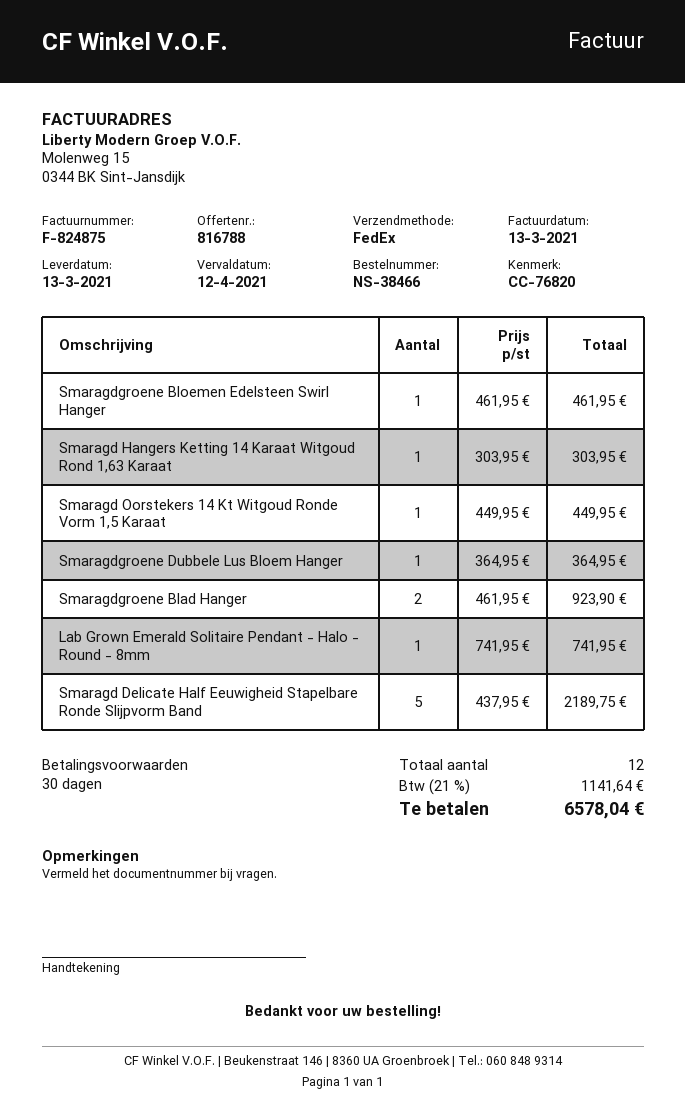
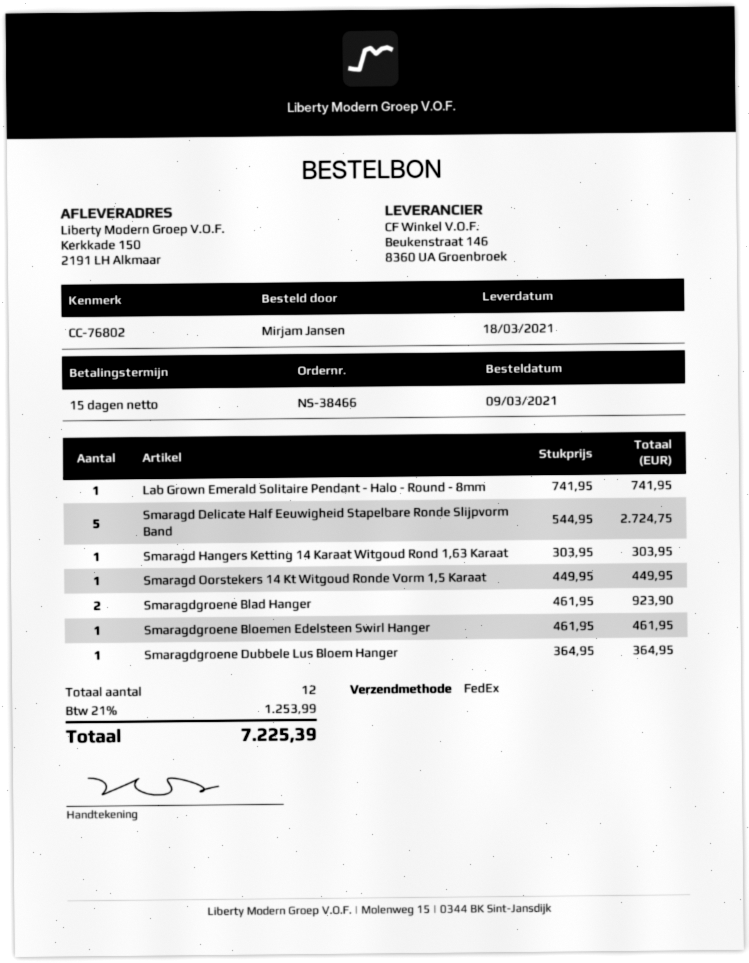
delivery date: 2021-03-13 -> 2021-03-18
payment terms: 30 days -> 15 days
reference: CC-76820 -> CC-76802
Smaragd Delicate Half Eeuwigheid Stapelbare Ronde Slijpvorm Band: 5 x 437.95 = 2189.75 -> 5 x 544.95 = 2724.75
tax: 21% = 1141.64 -> 21% = 1253.99
total: 6578.04 -> 7225.39

